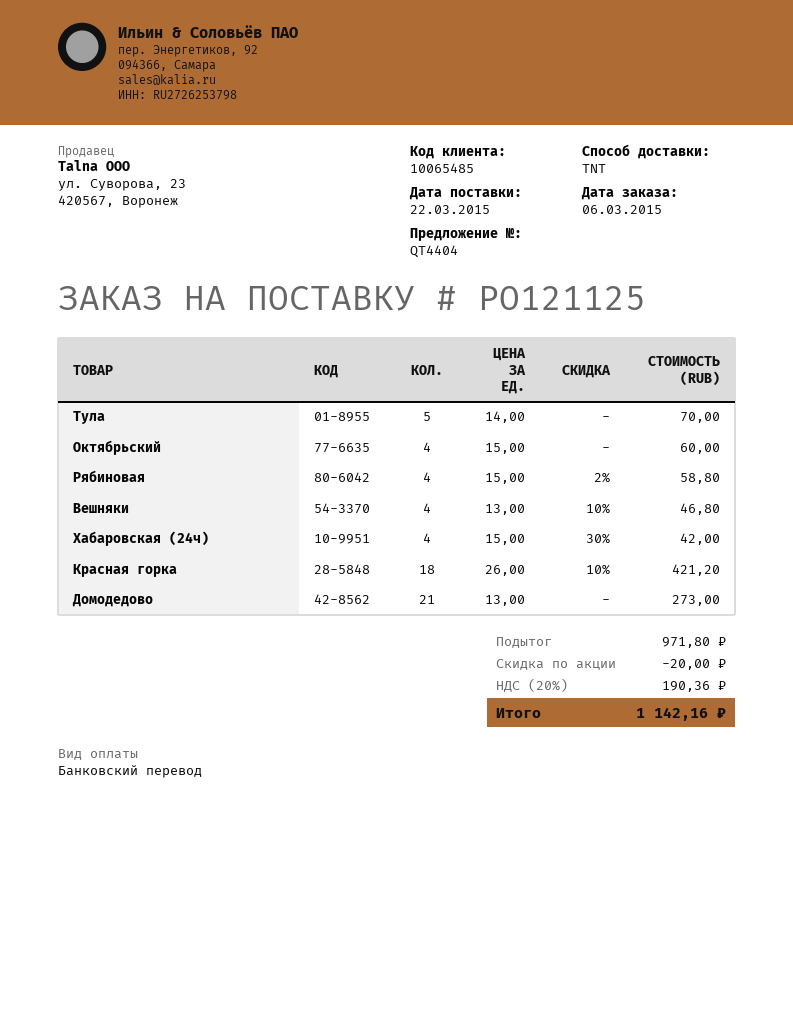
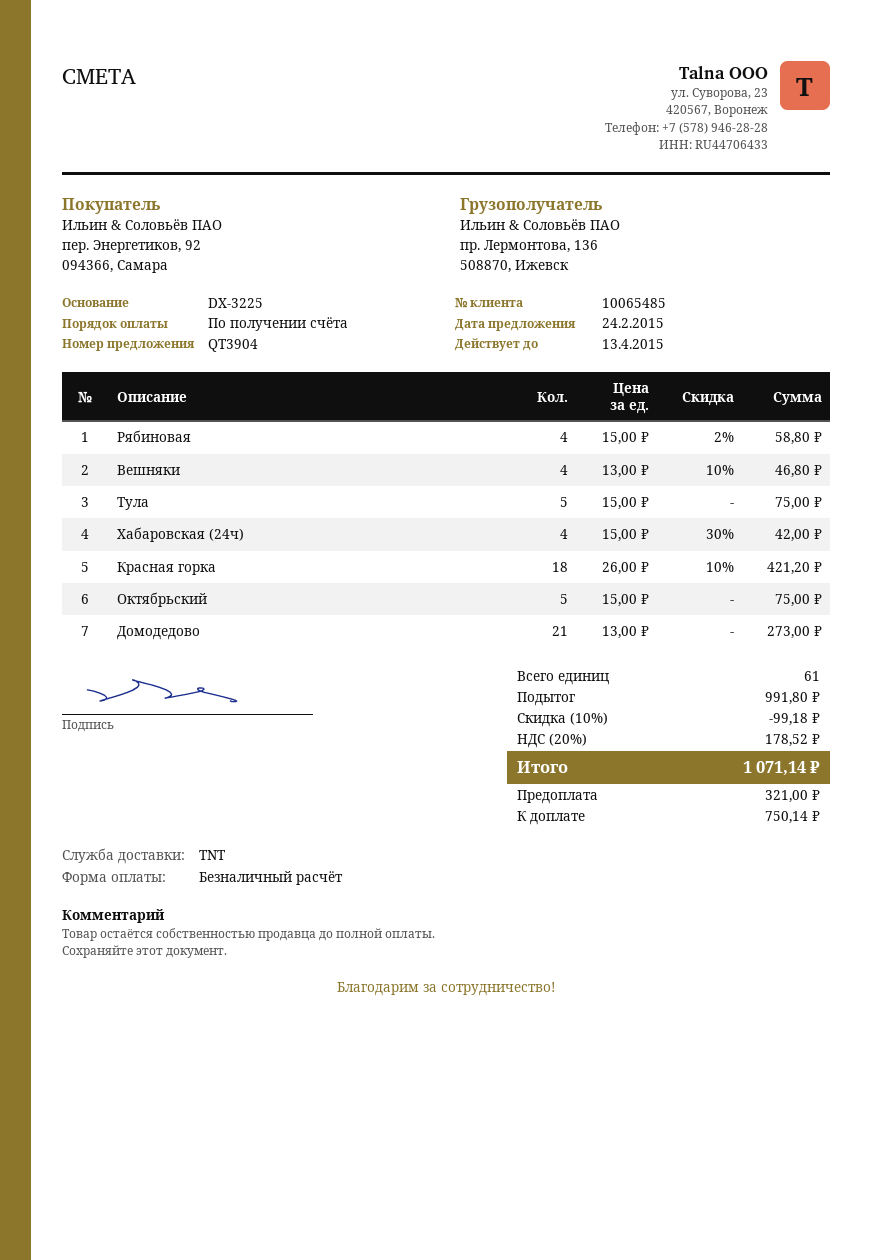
quote number: QT4404 -> QT3904
Тула: 5 x 14.00 = 70.00 -> 5 x 15.00 = 75.00
Октябрьский: 4 x 15.00 = 60.00 -> 5 x 15.00 = 75.00
subtotal: 971.80 -> 991.80
discount: 20.00 -> 99.18
tax: 20% = 190.36 -> 20% = 178.52
total: 1142.16 -> 1071.14

